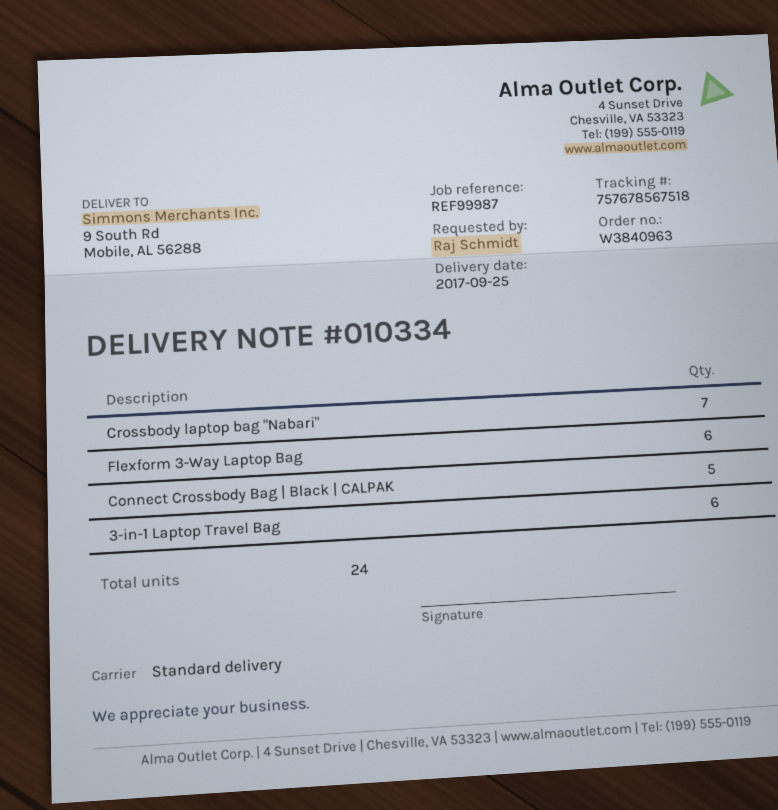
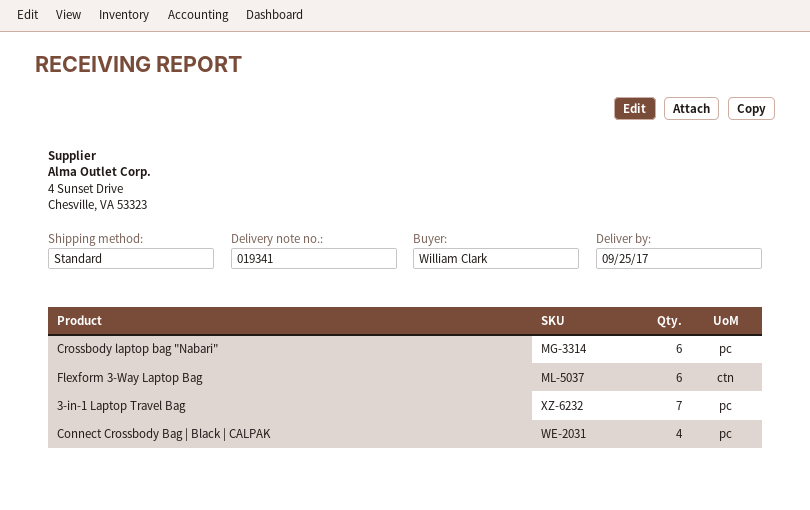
delivery note number: 010334 -> 019341
ordered by: Raj Schmidt -> William Clark
Crossbody laptop bag "Nabari": 7 -> 6
Connect Crossbody Bag | Black | CALPAK: 5 -> 4
3-in-1 Laptop Travel Bag: 6 -> 7

